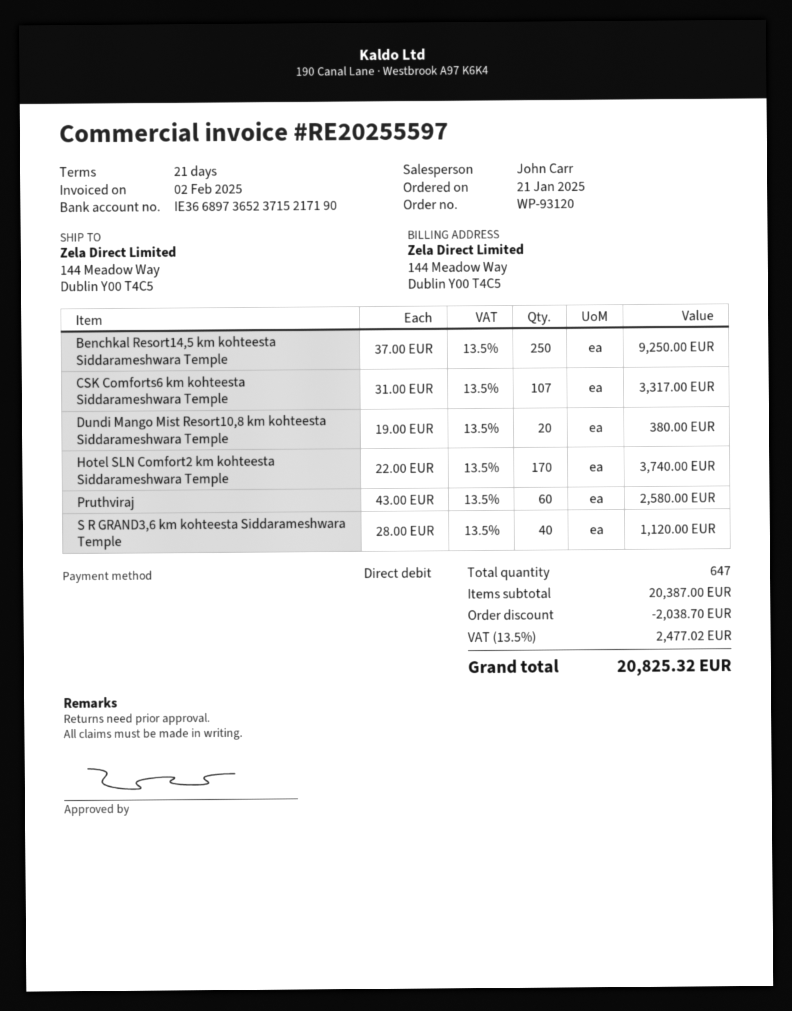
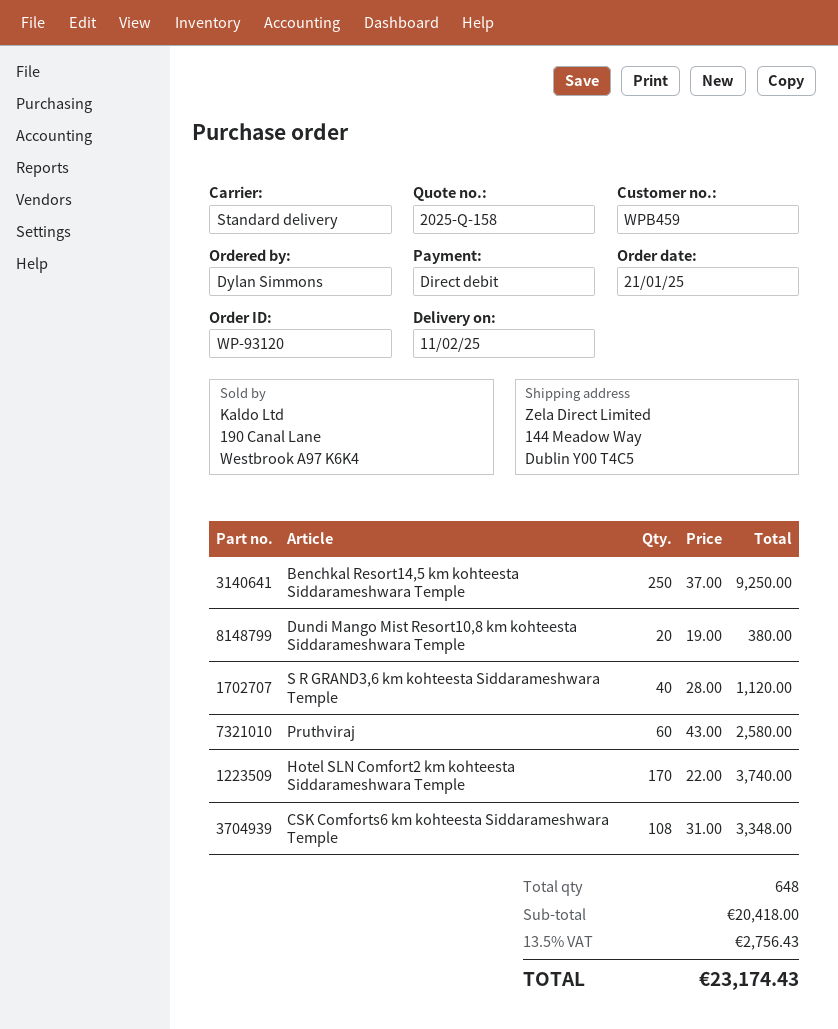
CSK Comforts6 km kohteesta Siddarameshwara Temple: 107 x 31.00 = 3317.00 -> 108 x 31.00 = 3348.00
total quantity: 647 -> 648
subtotal: 20387.00 -> 20418.00
discount: 2038.70 -> none
tax: 13.5% = 2477.02 -> 13.5% = 2756.43
total: 20825.32 -> 23174.43

